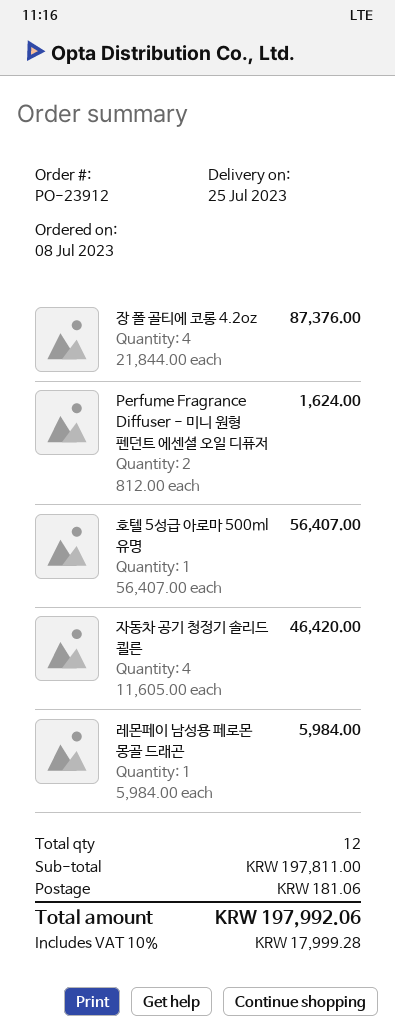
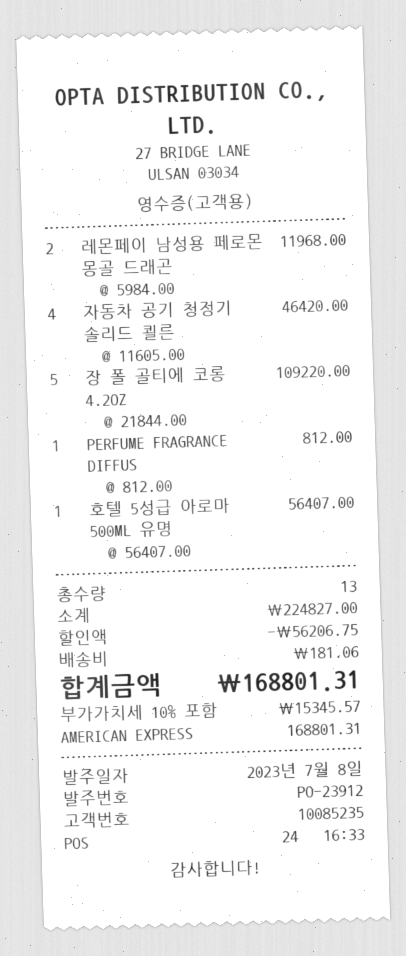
장 폴 골티에 코롱 4.2oz: 4 x 21844.00 = 87376.00 -> 5 x 21844.00 = 109220.00
Perfume Fragrance Diffuser - 미니 원형 펜던트 에센셜 오일 디퓨저: 2 x 812.00 = 1624.00 -> 1 x 812.00 = 812.00
레몬페이 남성용 페로몬 몽골 드래곤: 1 x 5984.00 = 5984.00 -> 2 x 5984.00 = 11968.00
total quantity: 12 -> 13
subtotal: 197811.00 -> 224827.00
discount: none -> 56206.75
tax: 10% = 17999.28 -> 10% = 15345.57
total: 197992.06 -> 168801.31

